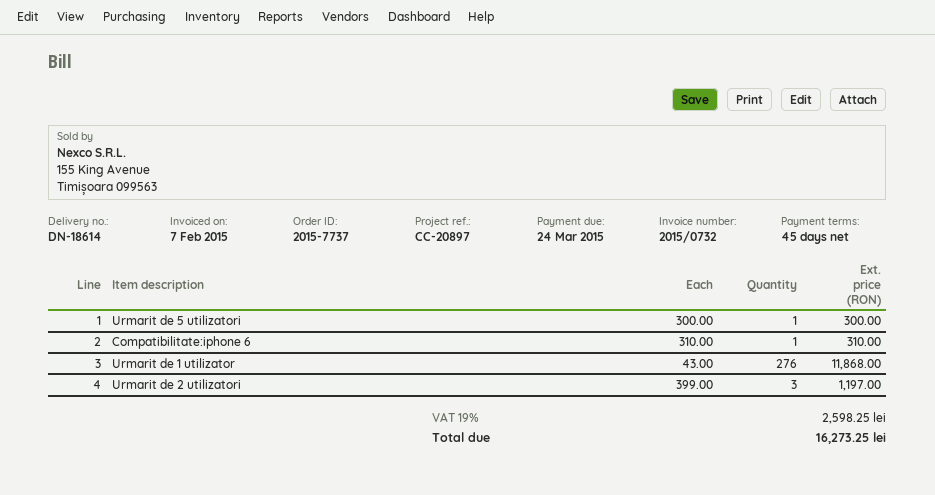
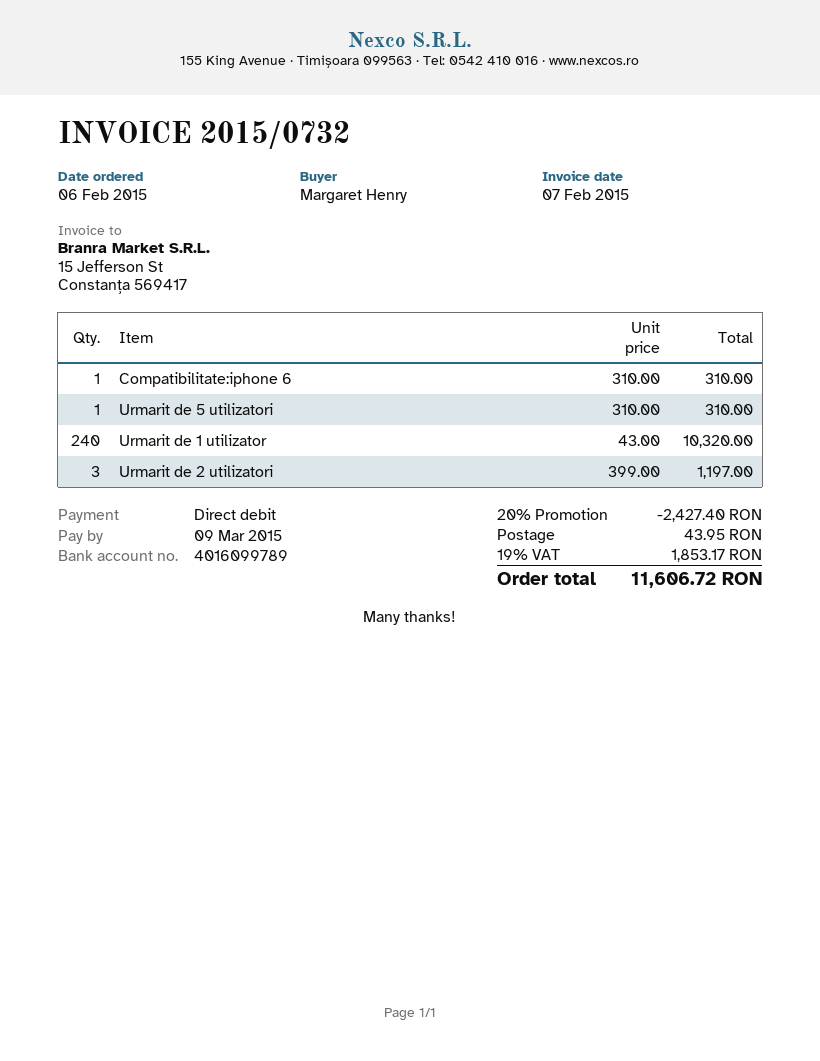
due date: 2015-03-24 -> 2015-03-09
Urmarit de 5 utilizatori: 1 x 300.00 = 300.00 -> 1 x 310.00 = 310.00
Urmarit de 1 utilizator: 276 x 43.00 = 11868.00 -> 240 x 43.00 = 10320.00
discount: none -> 20% = 2427.40
shipping: none -> 43.95
tax: 19% = 2598.25 -> 19% = 1853.17
total: 16273.25 -> 11606.72

